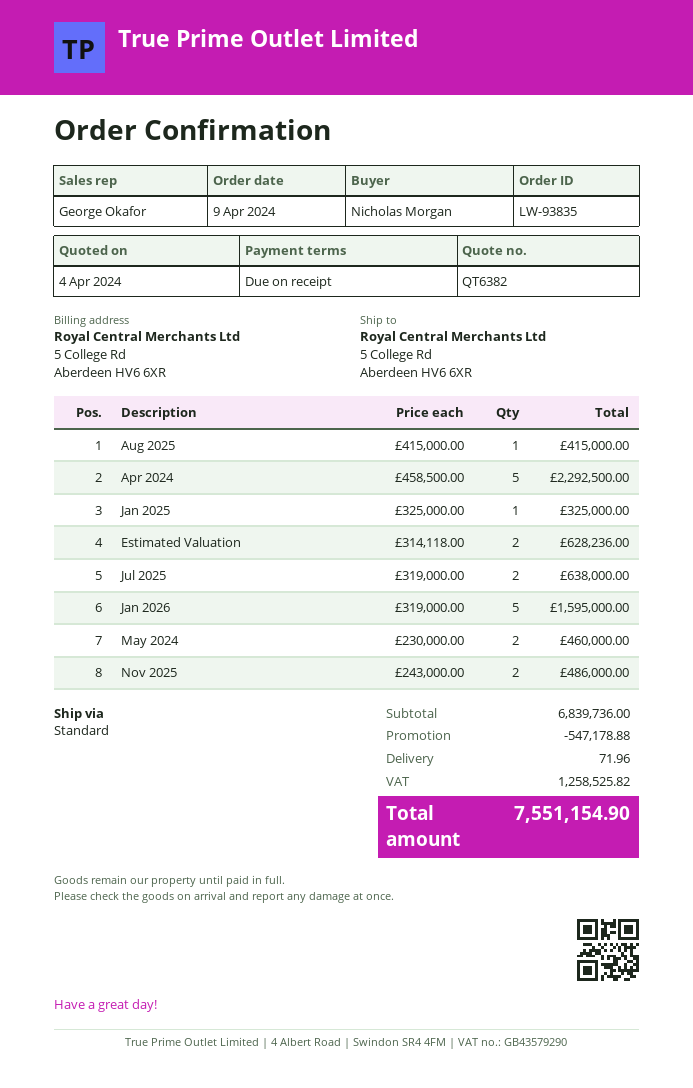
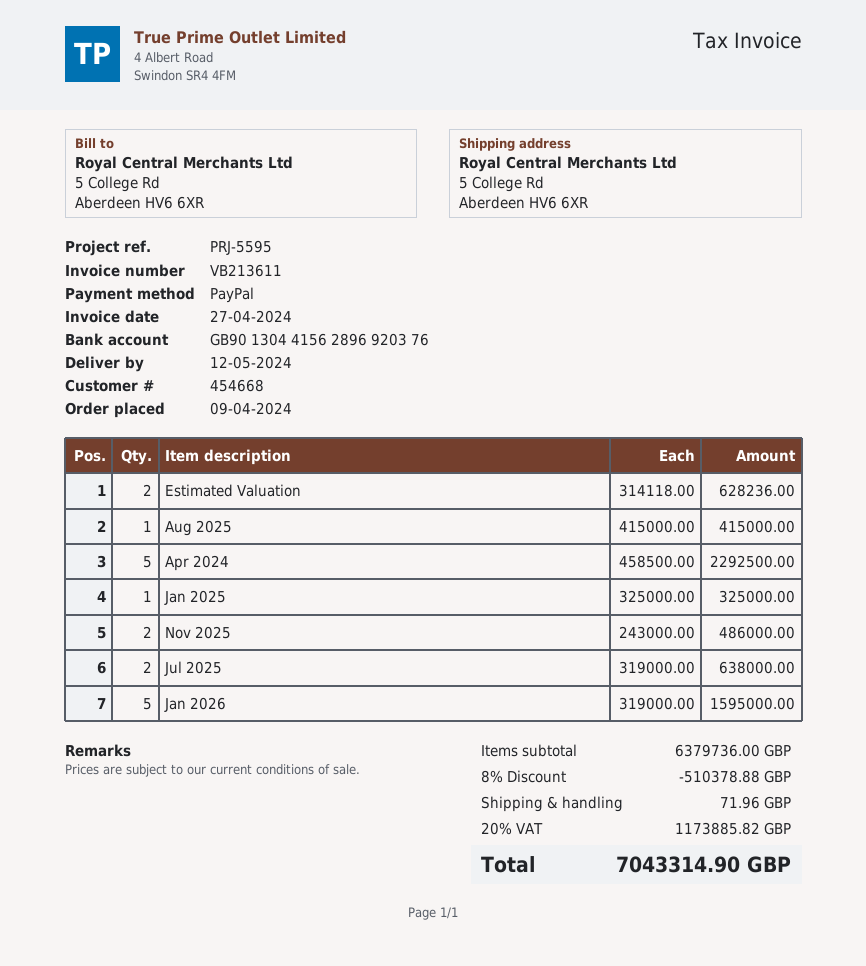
May 2024: 2 x 230000.00 = 460000.00 -> none
subtotal: 6839736.00 -> 6379736.00
discount: 547178.88 -> 510378.88
tax: 1258525.82 -> 1173885.82
total: 7551154.90 -> 7043314.90

